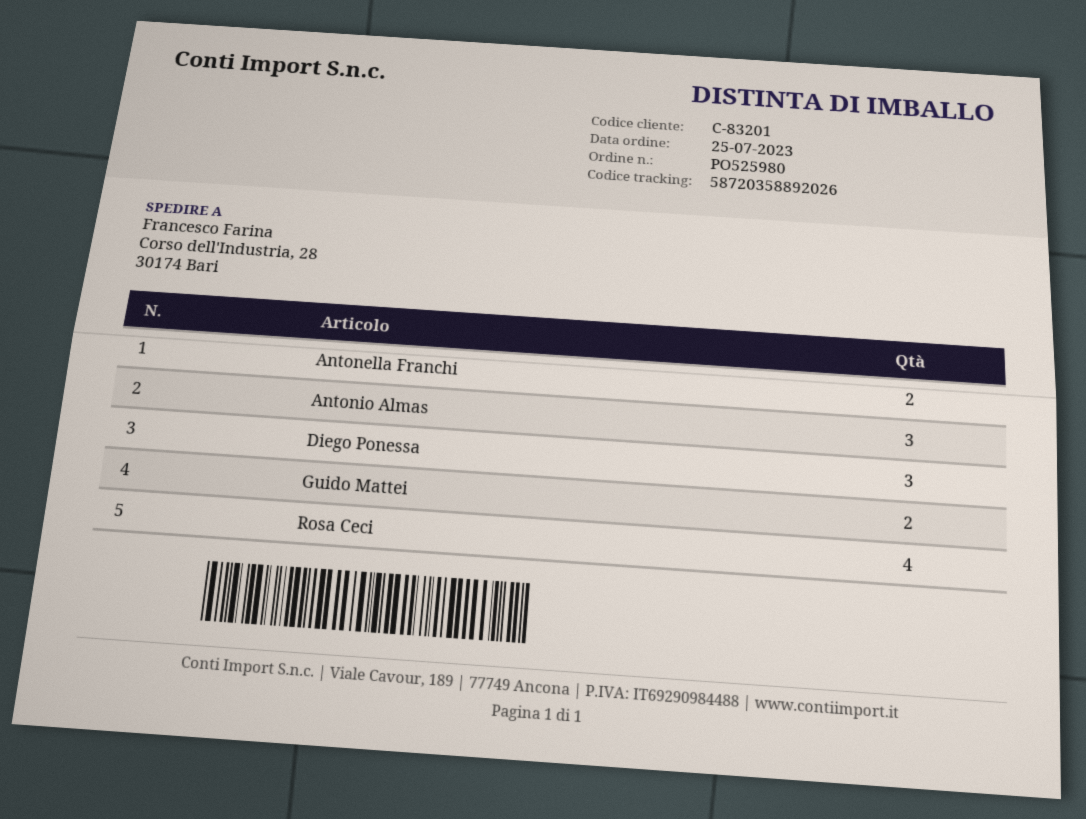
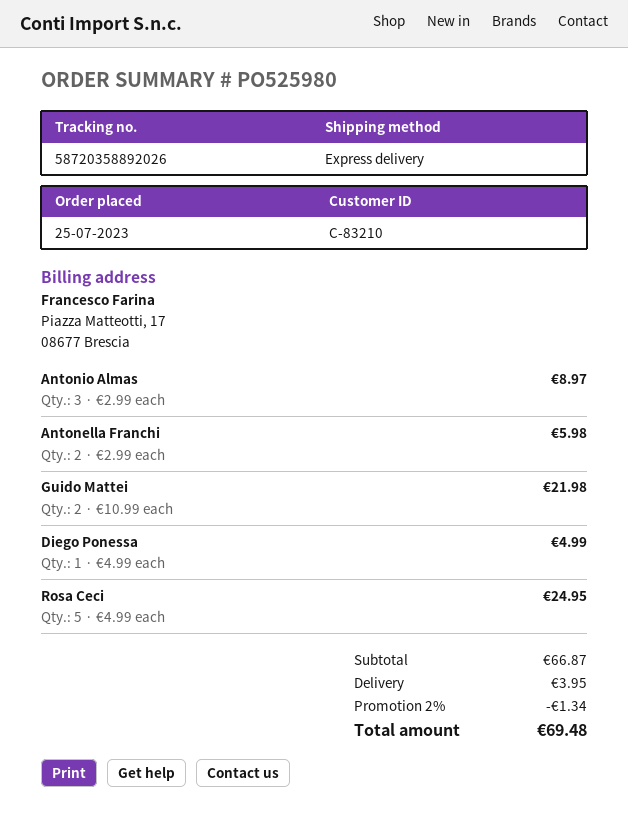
customer number: C-83201 -> C-83210
Diego Ponessa: 3 -> 1
Rosa Ceci: 4 -> 5

